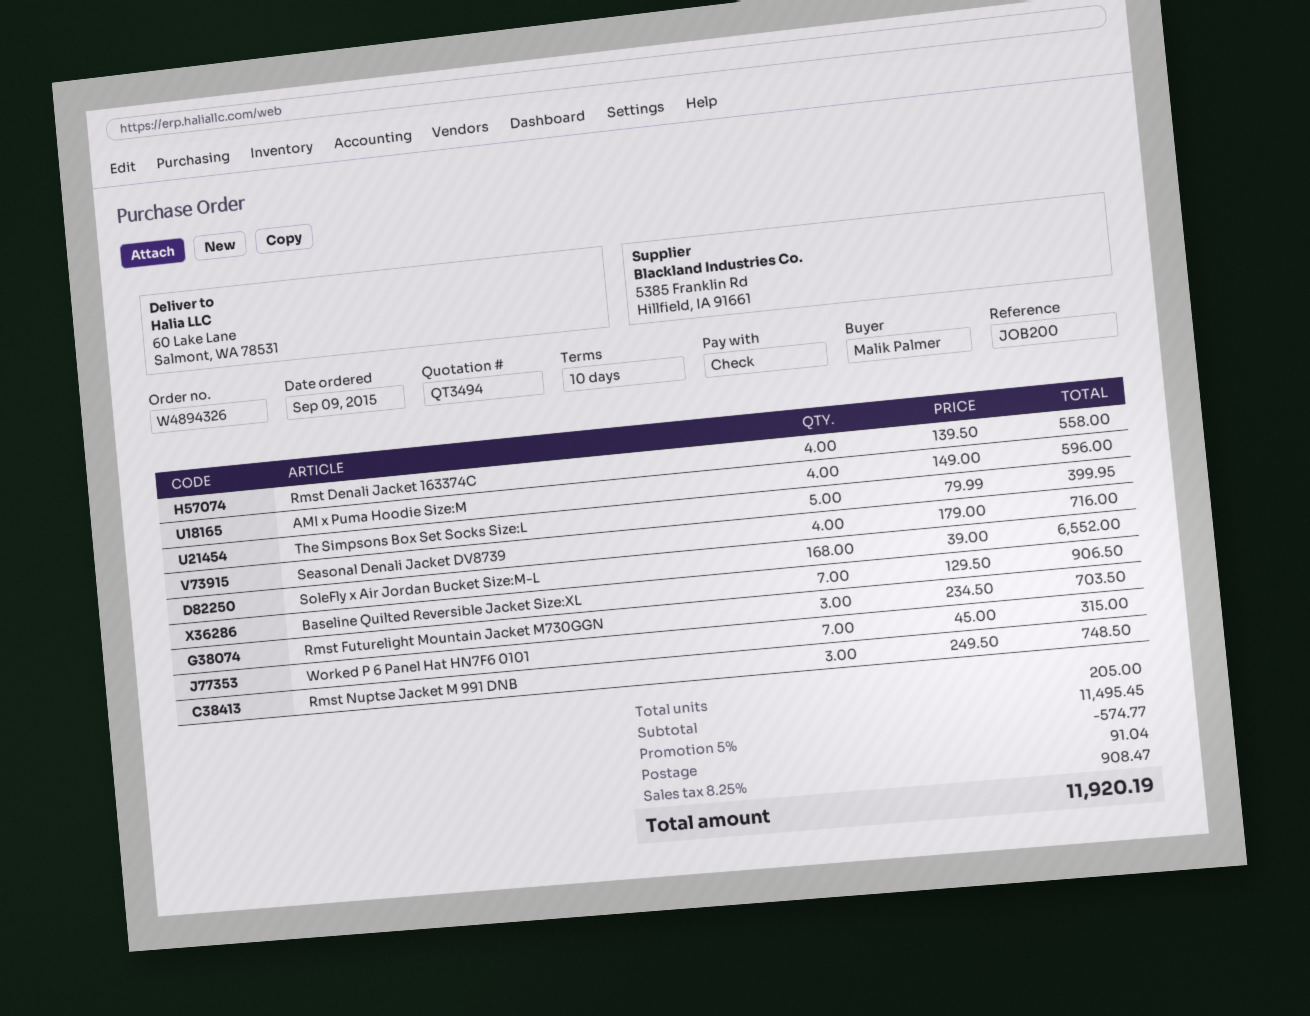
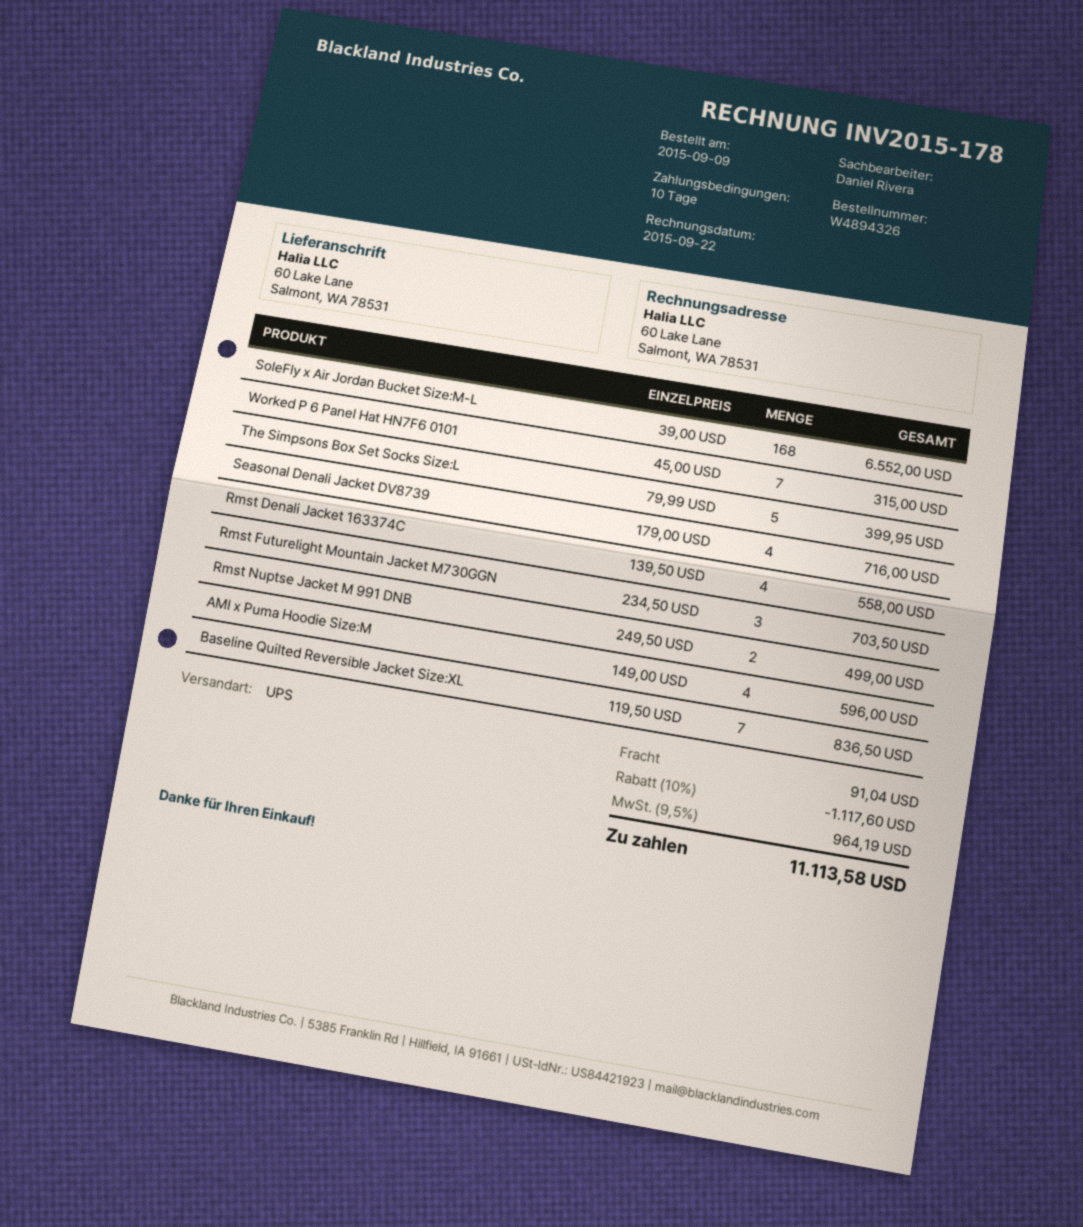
Baseline Quilted Reversible Jacket Size:XL: 7 x 129.50 = 906.50 -> 7 x 119.50 = 836.50
Rmst Nuptse Jacket M 991 DNB: 3 x 249.50 = 748.50 -> 2 x 249.50 = 499.00
discount: 5% = 574.77 -> 10% = 1117.60
tax: 8.25% = 908.47 -> 9.5% = 964.19
total: 11920.19 -> 11113.58

